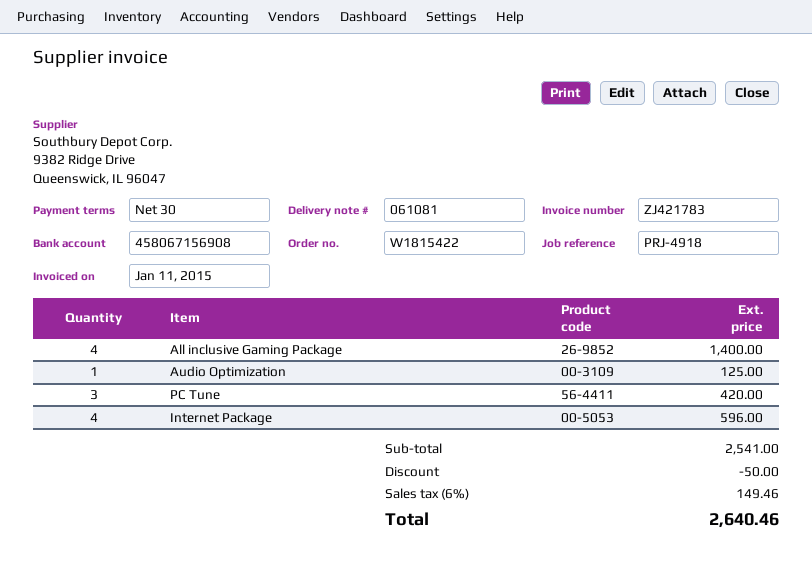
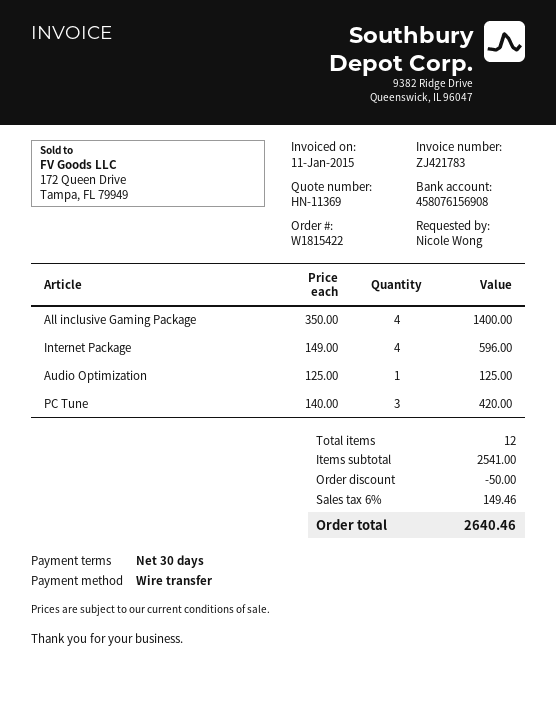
bank account: 458067156908 -> 458076156908

